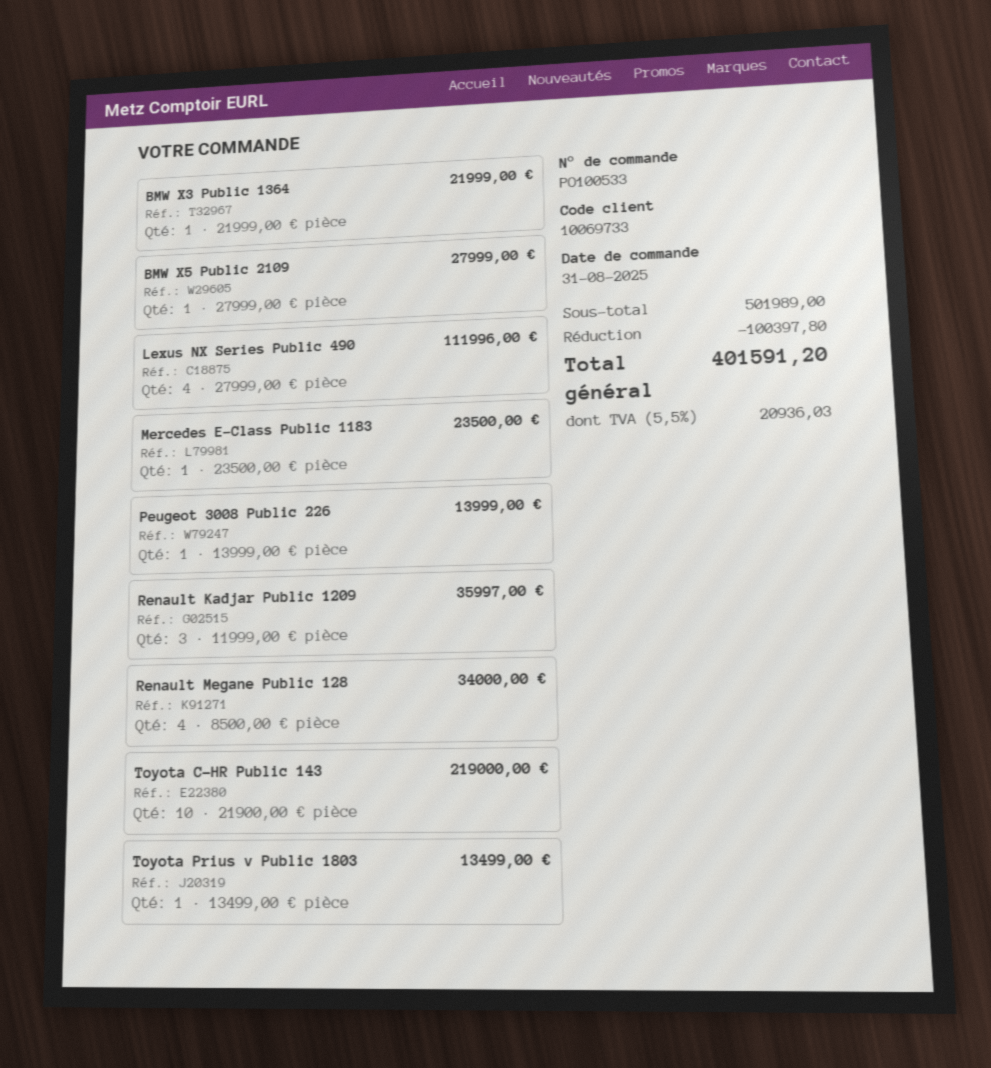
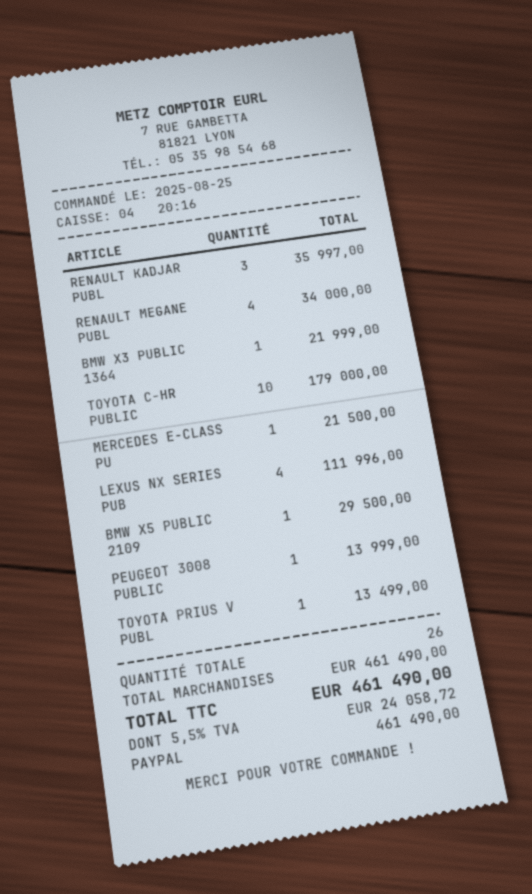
order date: 2025-08-31 -> 2025-08-25
BMW X5 Public 2109: 1 for 27999.00 -> 1 for 29500.00
Mercedes E-Class Public 1183: 1 for 23500.00 -> 1 for 21500.00
Toyota C-HR Public 143: 10 for 219000.00 -> 10 for 179000.00
subtotal: 501989.00 -> 461490.00
discount: 100397.80 -> none
tax: 5.5% = 20936.03 -> 5.5% = 24058.72
total: 401591.20 -> 461490.00

